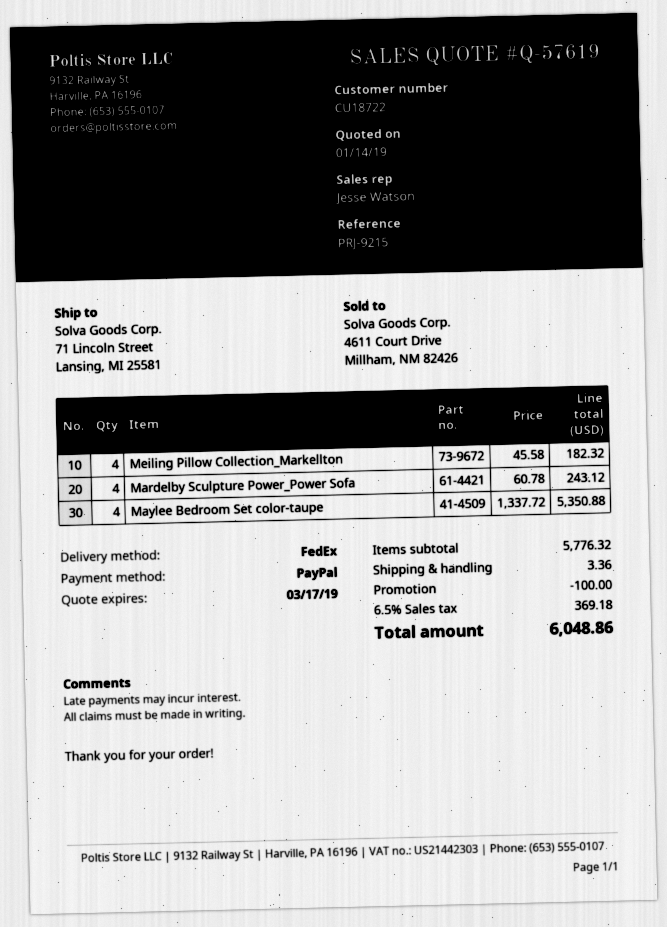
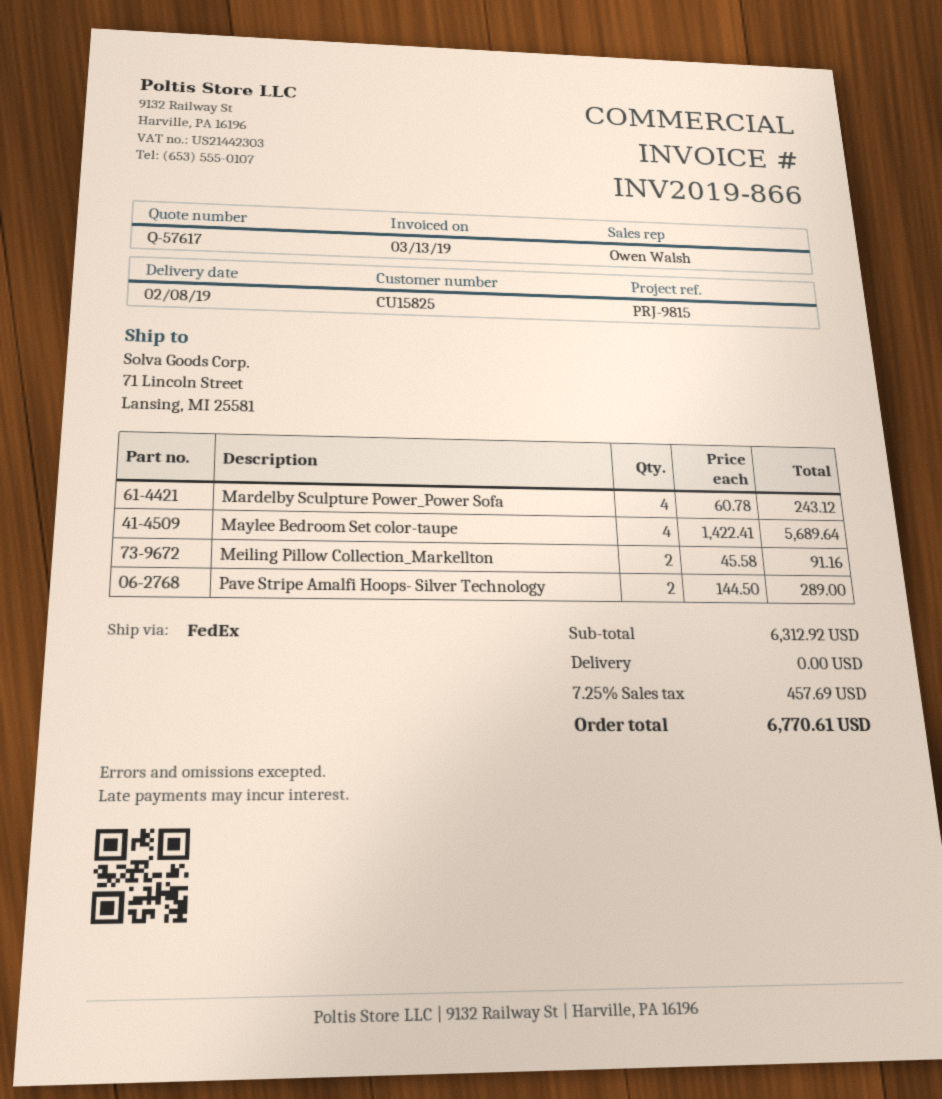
quote number: Q-57619 -> Q-57617
customer number: CU18722 -> CU15825
reference: PRJ-9215 -> PRJ-9815
sales rep: Jesse Watson -> Owen Walsh
Meiling Pillow Collection_Markellton: 4 x 45.58 = 182.32 -> 2 x 45.58 = 91.16
Maylee Bedroom Set color-taupe: 4 x 1337.72 = 5350.88 -> 4 x 1422.41 = 5689.64
Pave Stripe Amalfi Hoops- Silver Technology: none -> 2 x 144.50 = 289.00
subtotal: 5776.32 -> 6312.92
discount: 100.00 -> none
shipping: 3.36 -> 0.00
tax: 6.5% = 369.18 -> 7.25% = 457.69
total: 6048.86 -> 6770.61

